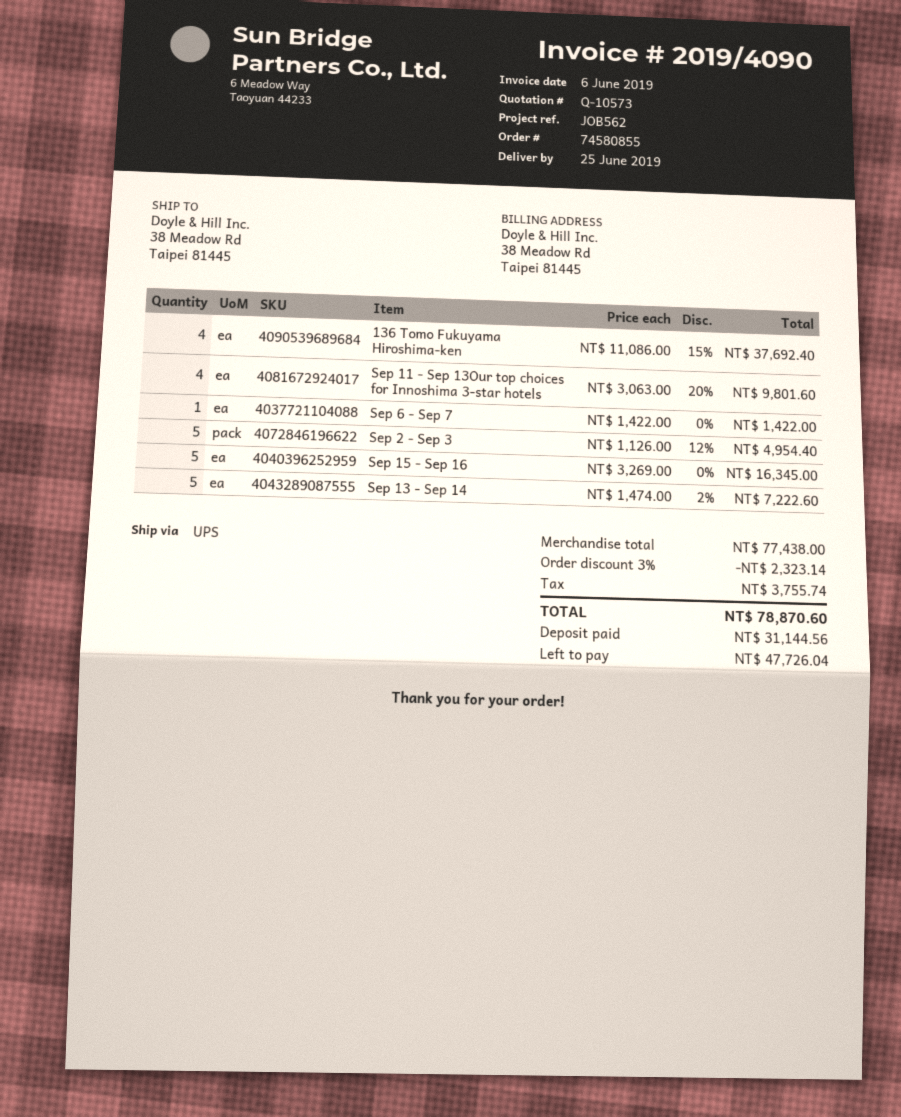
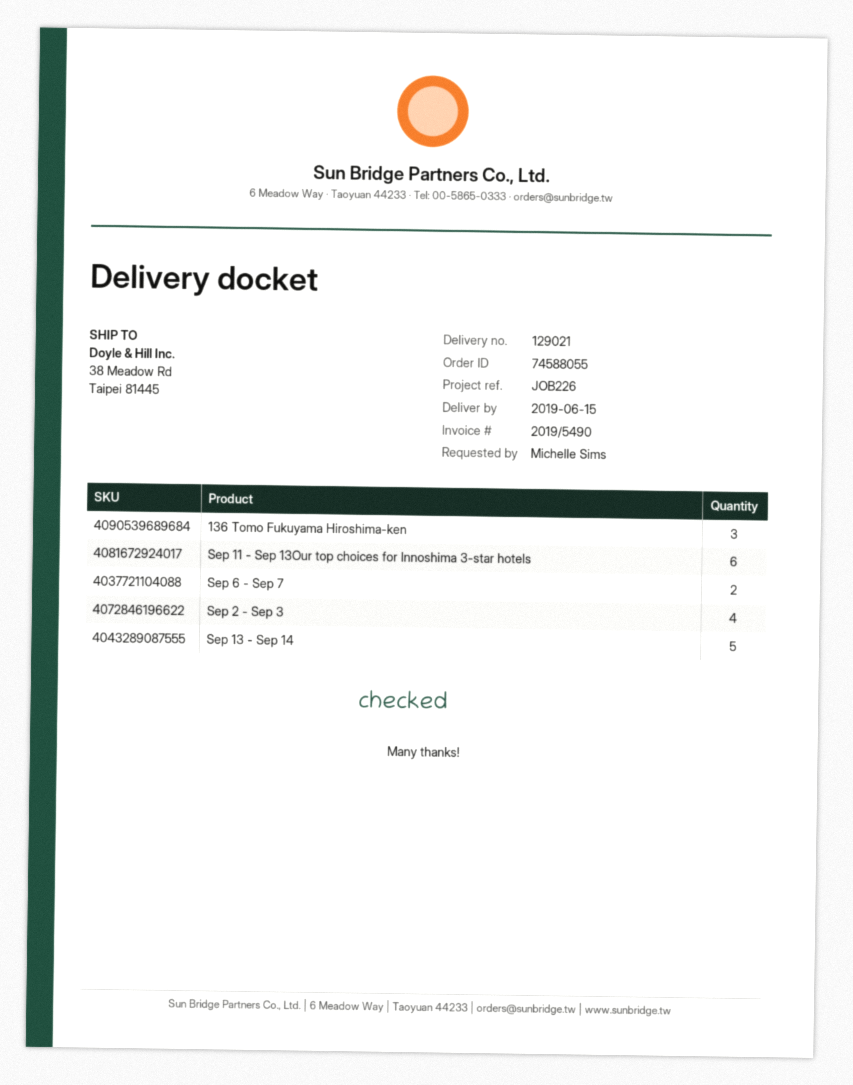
order number: 74580855 -> 74588055
delivery date: 2019-06-25 -> 2019-06-15
invoice number: 2019/4090 -> 2019/5490
reference: JOB562 -> JOB226
136 Tomo Fukuyama Hiroshima-ken: 4 -> 3
Sep 11 - Sep 13Our top choices for Innoshima 3-star hotels: 4 -> 6
Sep 6 - Sep 7: 1 -> 2
Sep 2 - Sep 3: 5 -> 4
Sep 15 - Sep 16: 5 -> none

